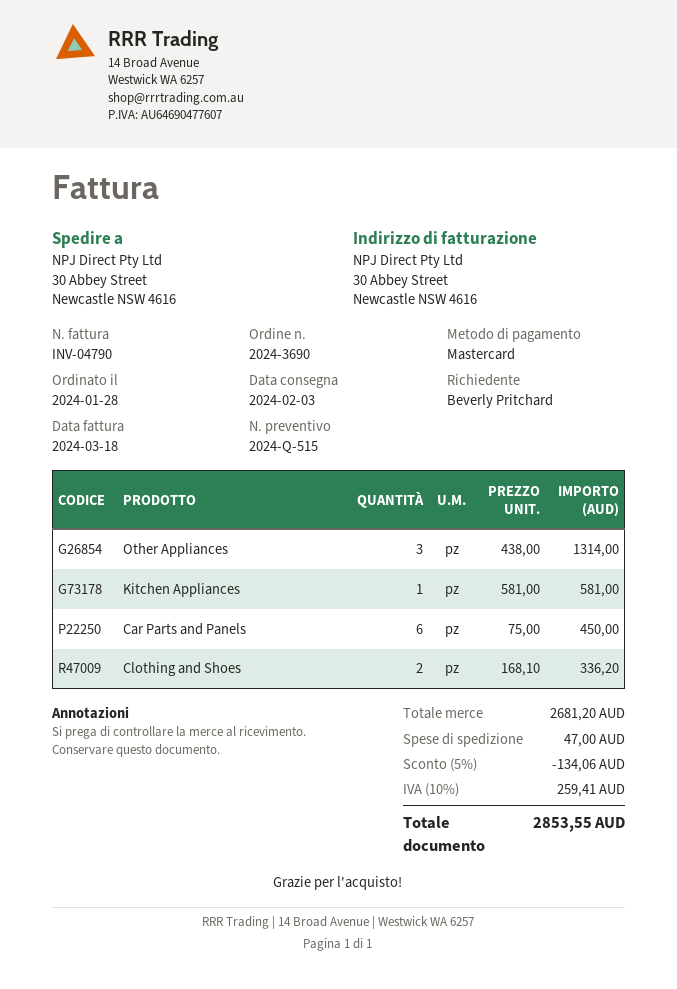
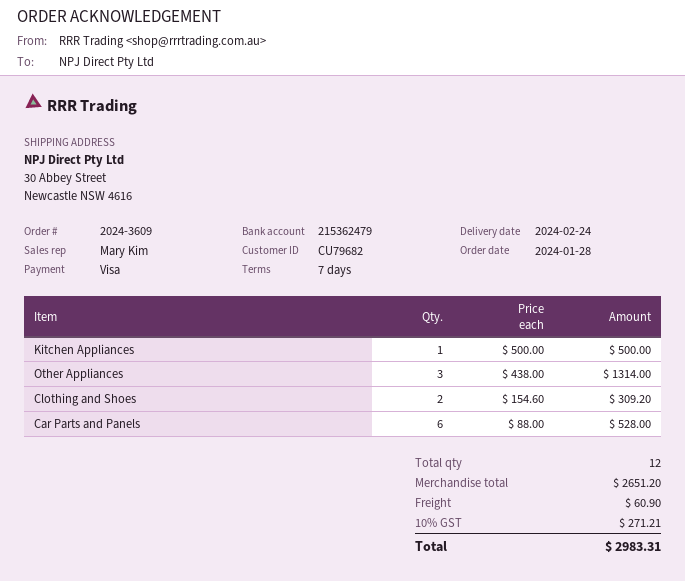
order number: 2024-3690 -> 2024-3609
delivery date: 2024-02-03 -> 2024-02-24
payment method: Mastercard -> Visa
Kitchen Appliances: 1 x 581.00 = 581.00 -> 1 x 500.00 = 500.00
Car Parts and Panels: 6 x 75.00 = 450.00 -> 6 x 88.00 = 528.00
Clothing and Shoes: 2 x 168.10 = 336.20 -> 2 x 154.60 = 309.20
subtotal: 2681.20 -> 2651.20
discount: 5% = 134.06 -> none
shipping: 47.00 -> 60.90
tax: 10% = 259.41 -> 10% = 271.21
total: 2853.55 -> 2983.31

